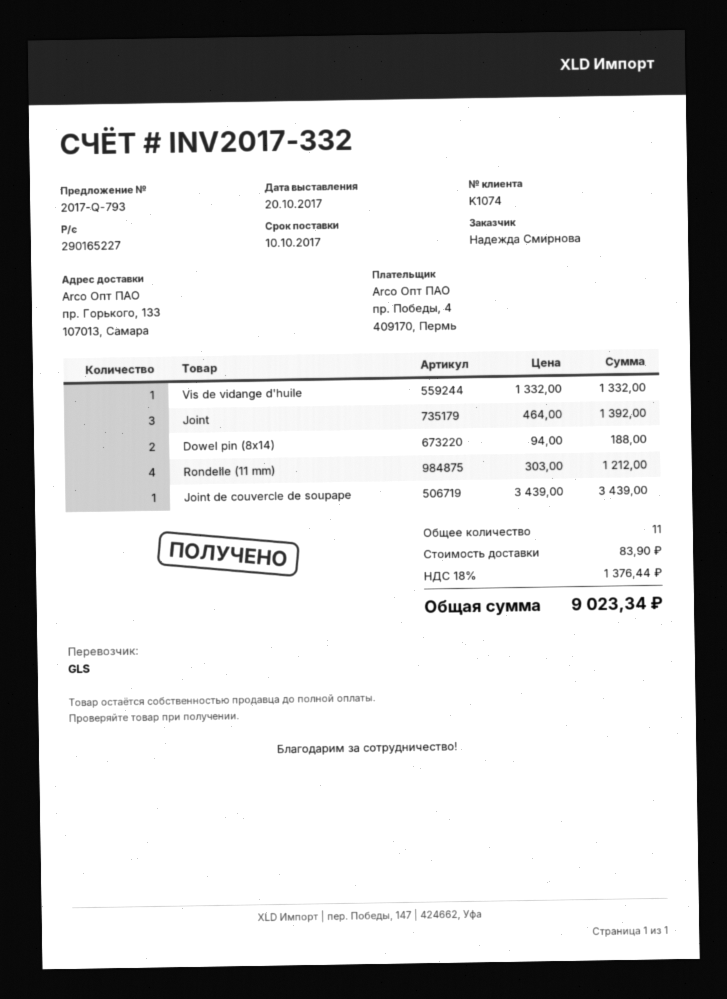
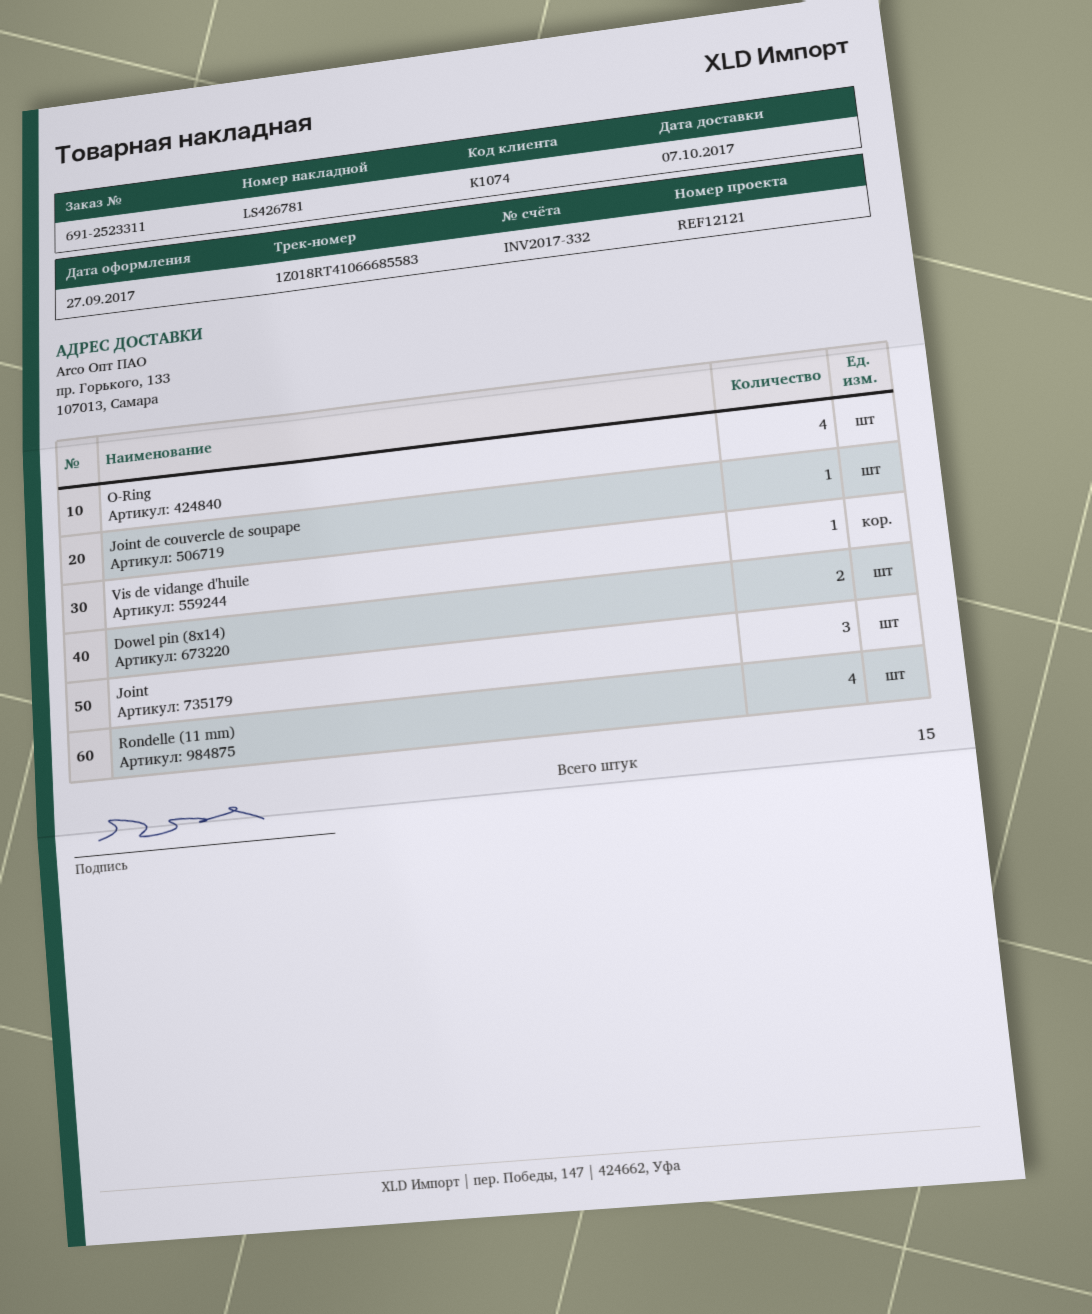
delivery date: 2017-10-10 -> 2017-10-07
O-Ring: none -> 4
total quantity: 11 -> 15

